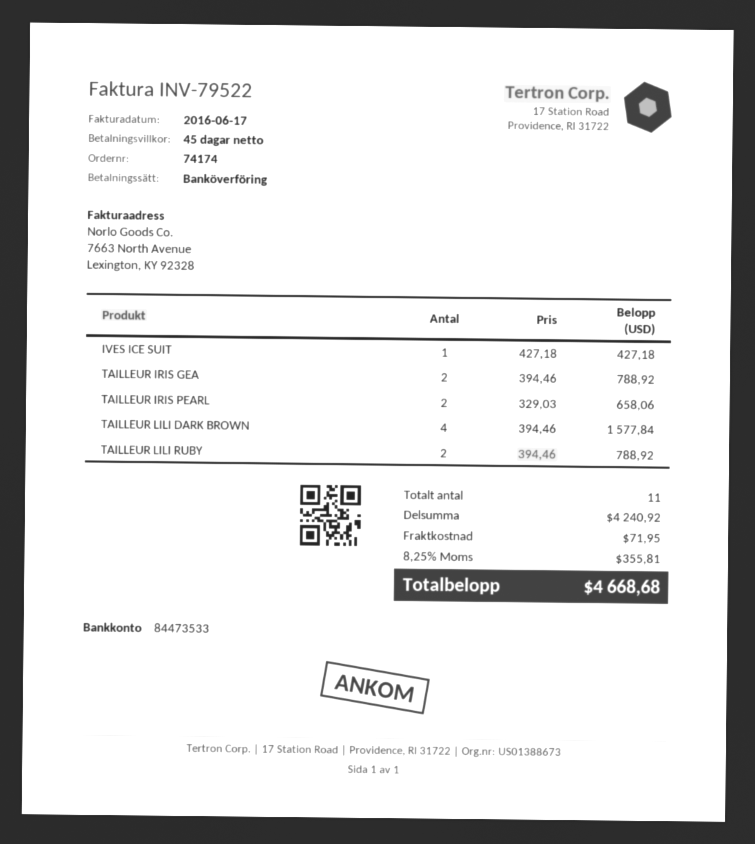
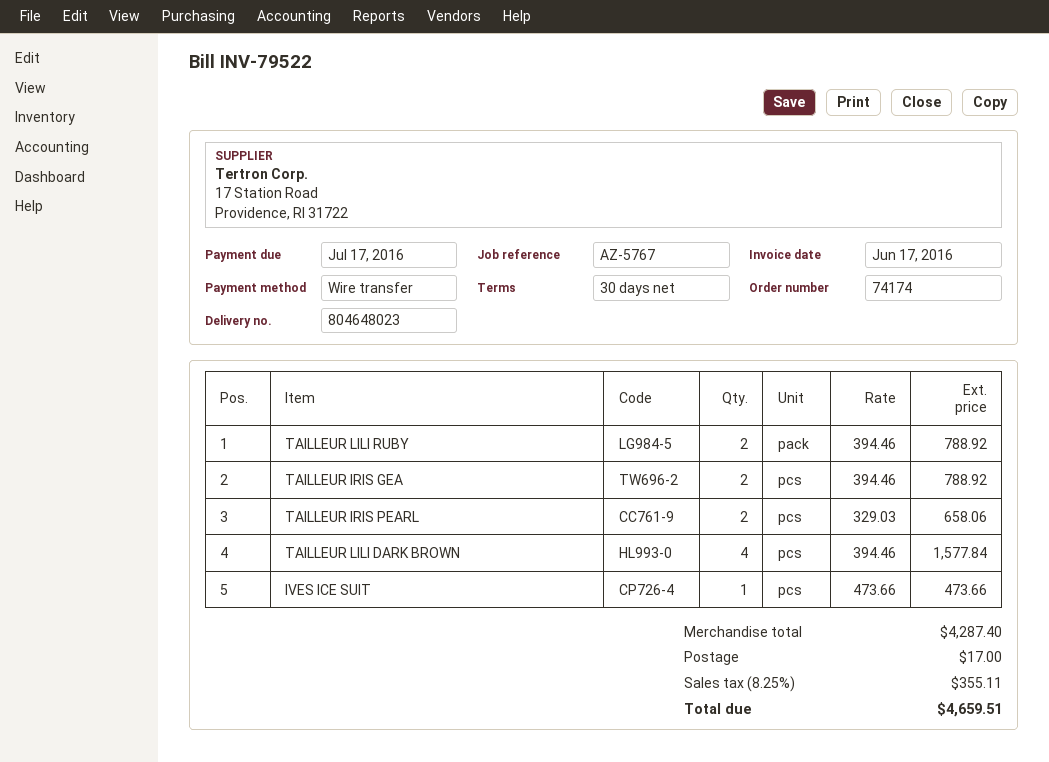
payment terms: 45 days -> 30 days
IVES ICE SUIT: 1 x 427.18 = 427.18 -> 1 x 473.66 = 473.66
subtotal: 4240.92 -> 4287.40
shipping: 71.95 -> 17.00
tax: 8.25% = 355.81 -> 8.25% = 355.11
total: 4668.68 -> 4659.51

